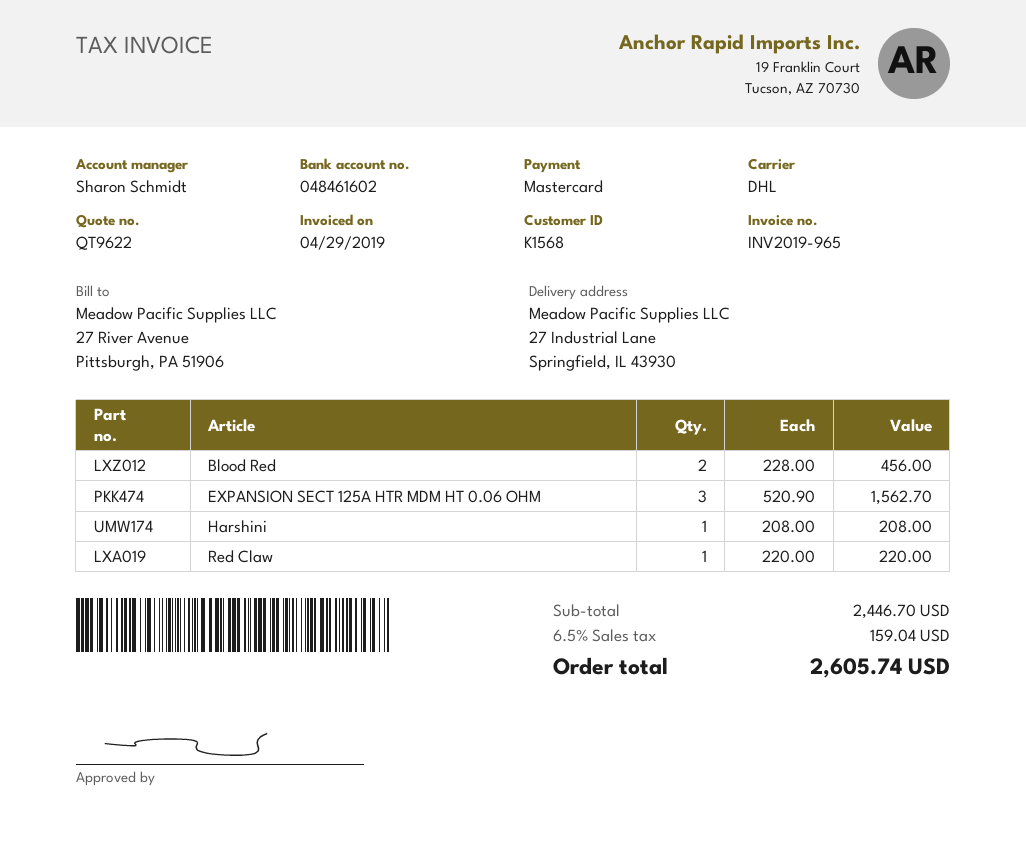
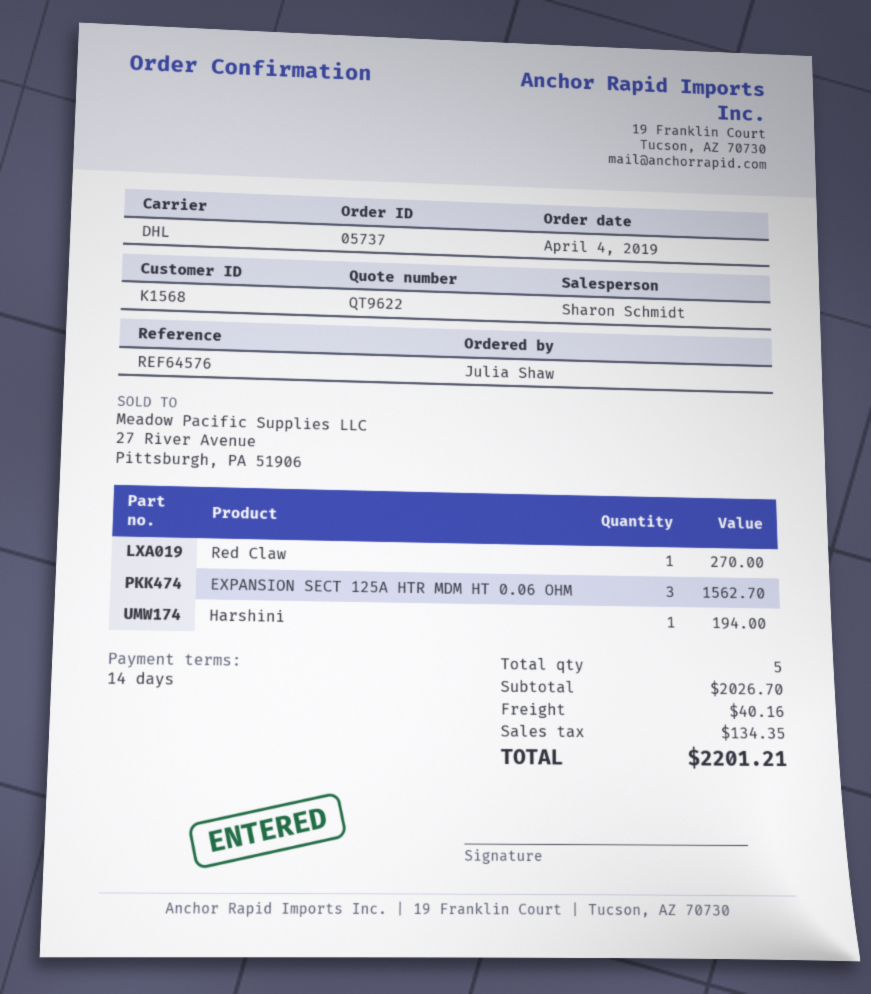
Blood Red: 2 for 456.00 -> none
Harshini: 1 for 208.00 -> 1 for 194.00
Red Claw: 1 for 220.00 -> 1 for 270.00
subtotal: 2446.70 -> 2026.70
shipping: none -> 40.16
tax: 159.04 -> 134.35
total: 2605.74 -> 2201.21

